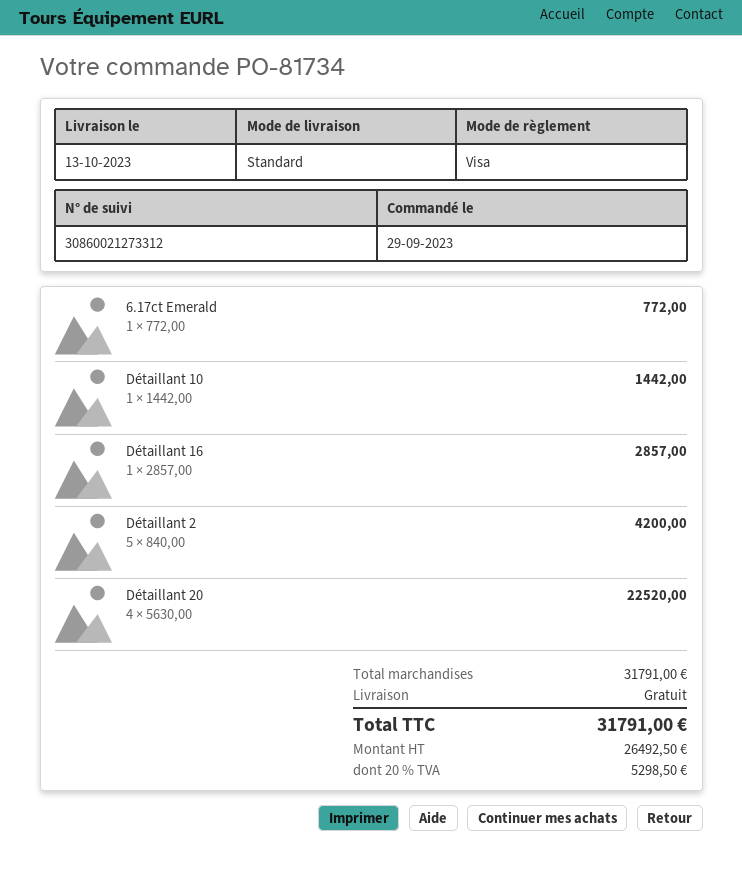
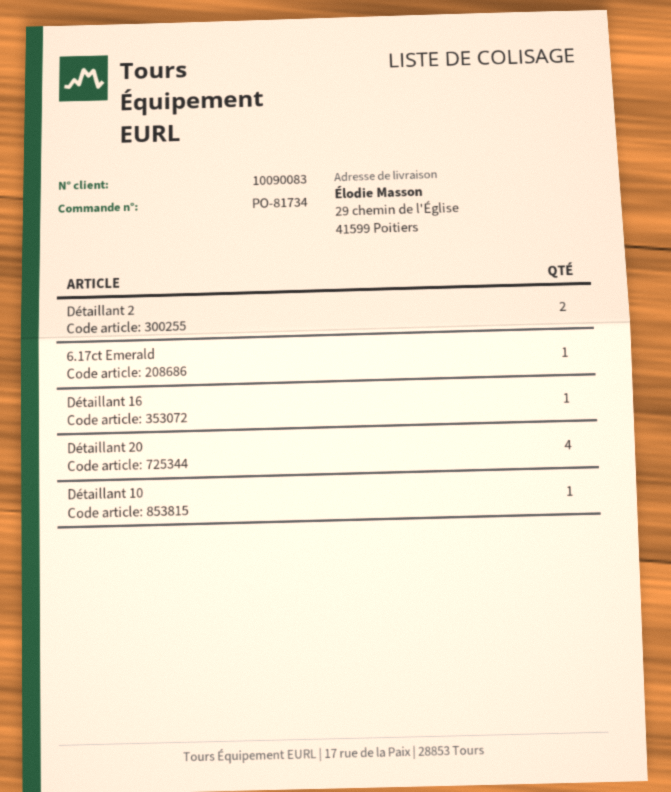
Détaillant 2: 5 -> 2

